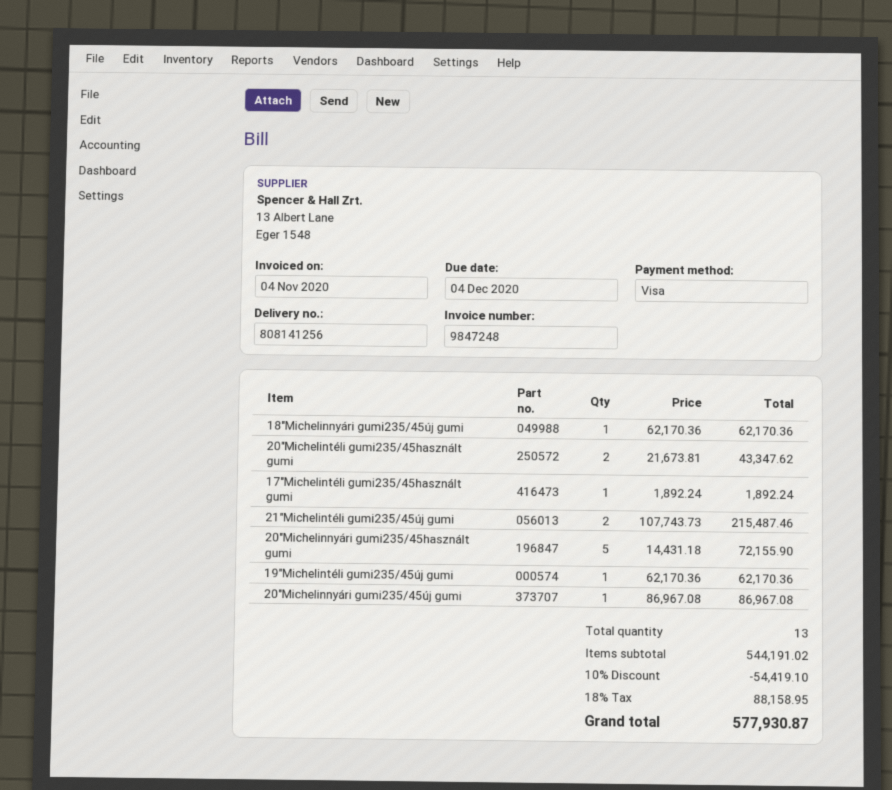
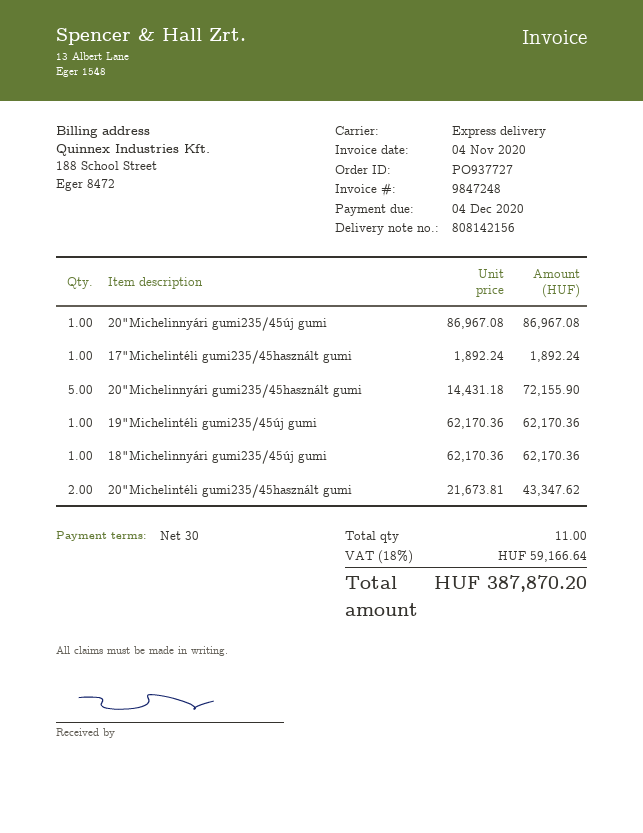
delivery note number: 808141256 -> 808142156
21"Michelintéli gumi235/45új gumi: 2 x 107743.73 = 215487.46 -> none
total quantity: 13 -> 11
discount: 10% = 54419.10 -> none
tax: 18% = 88158.95 -> 18% = 59166.64
total: 577930.87 -> 387870.20

